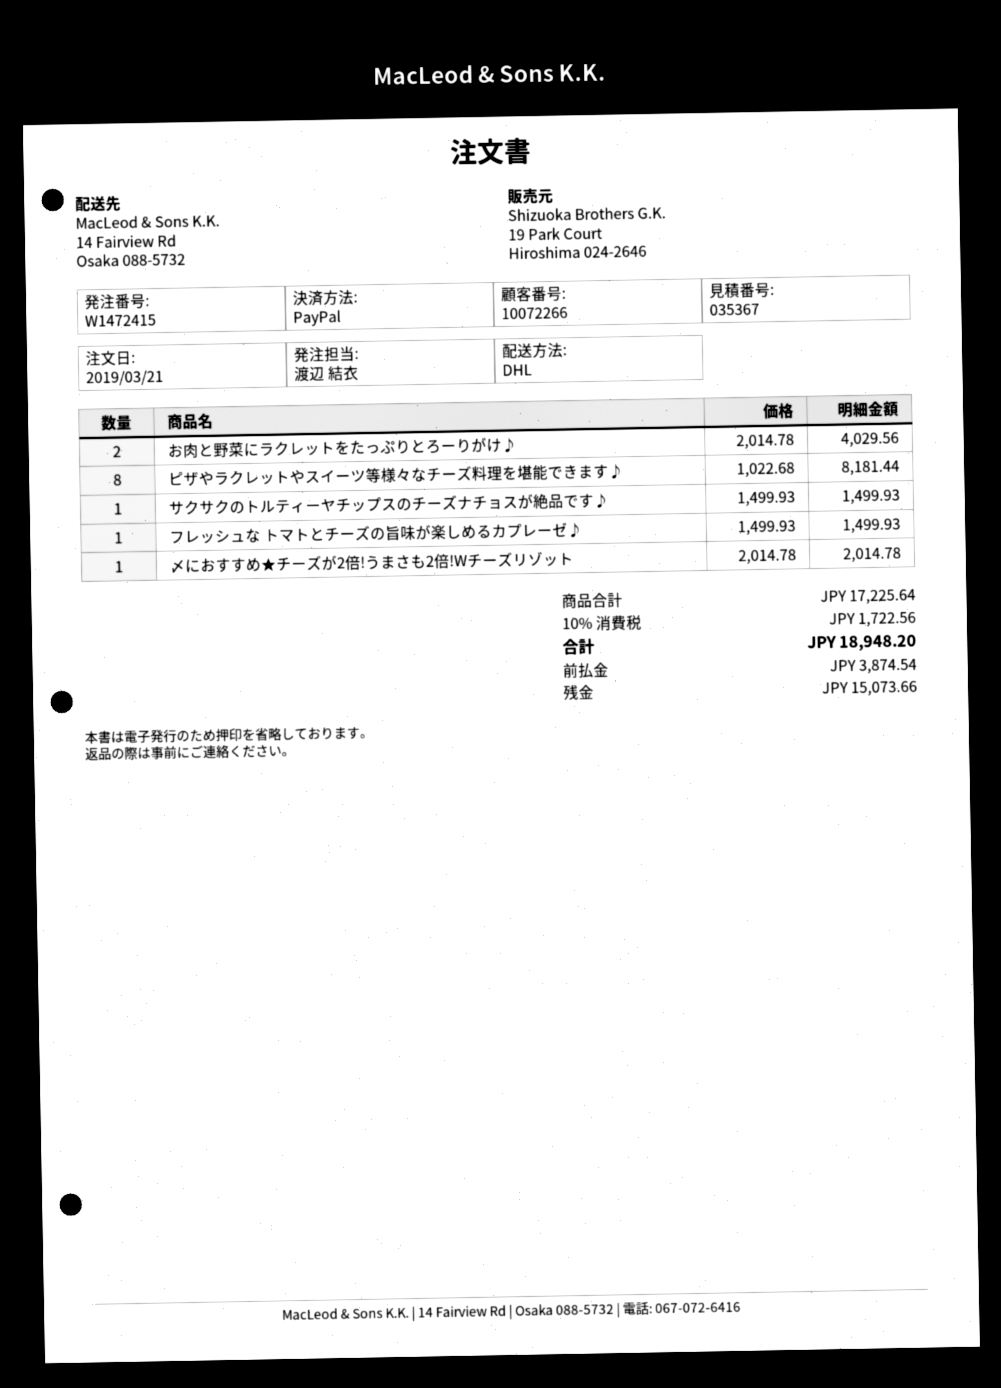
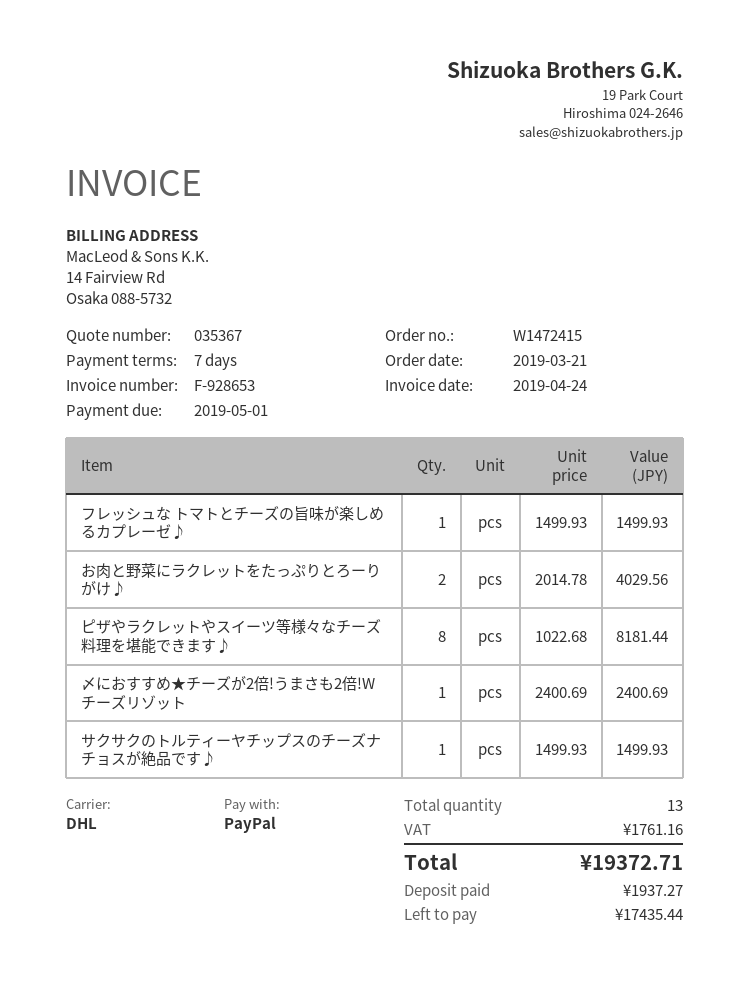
〆におすすめ★チーズが2倍!うまさも2倍!Wチーズリゾット: 1 x 2014.78 = 2014.78 -> 1 x 2400.69 = 2400.69
tax: 1722.56 -> 1761.16
total: 18948.20 -> 19372.71
deposit: 3874.54 -> 1937.27
balance: 15073.66 -> 17435.44

